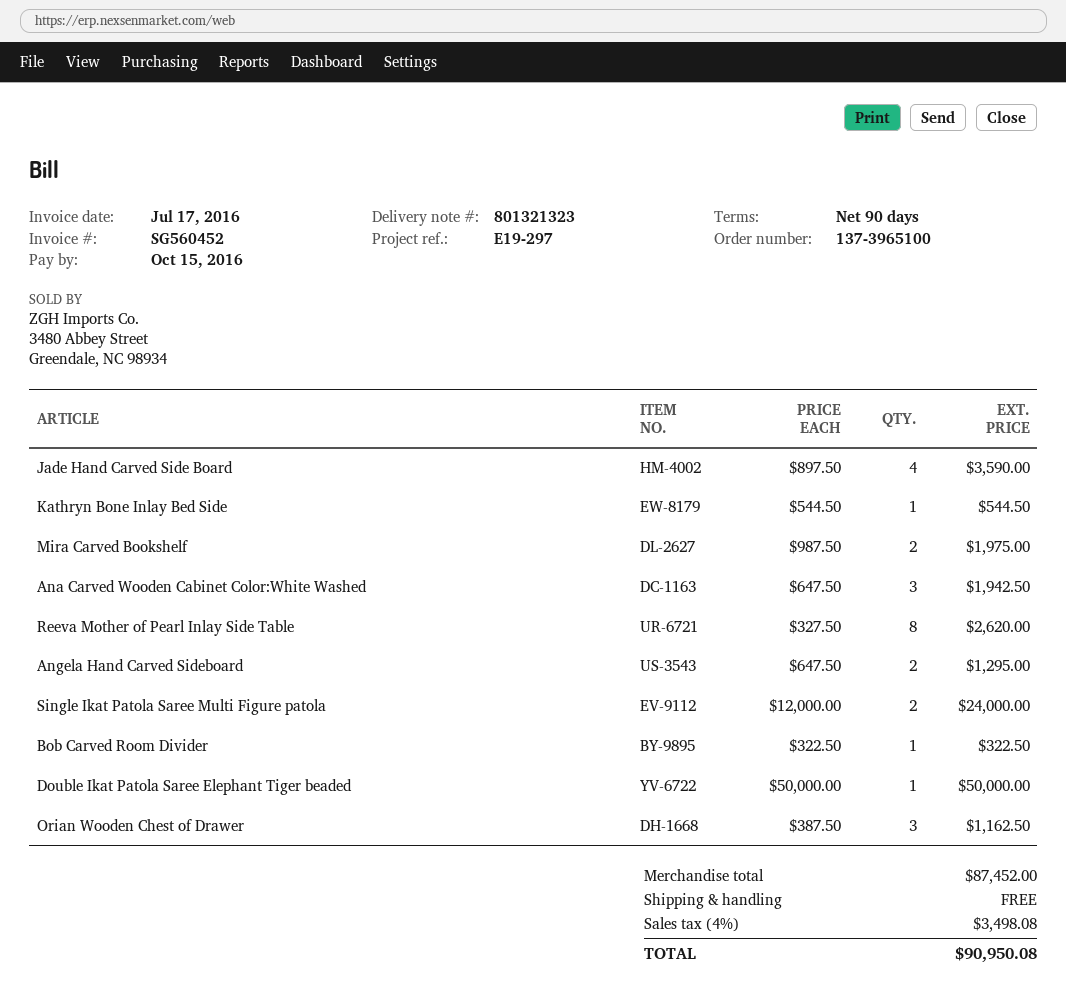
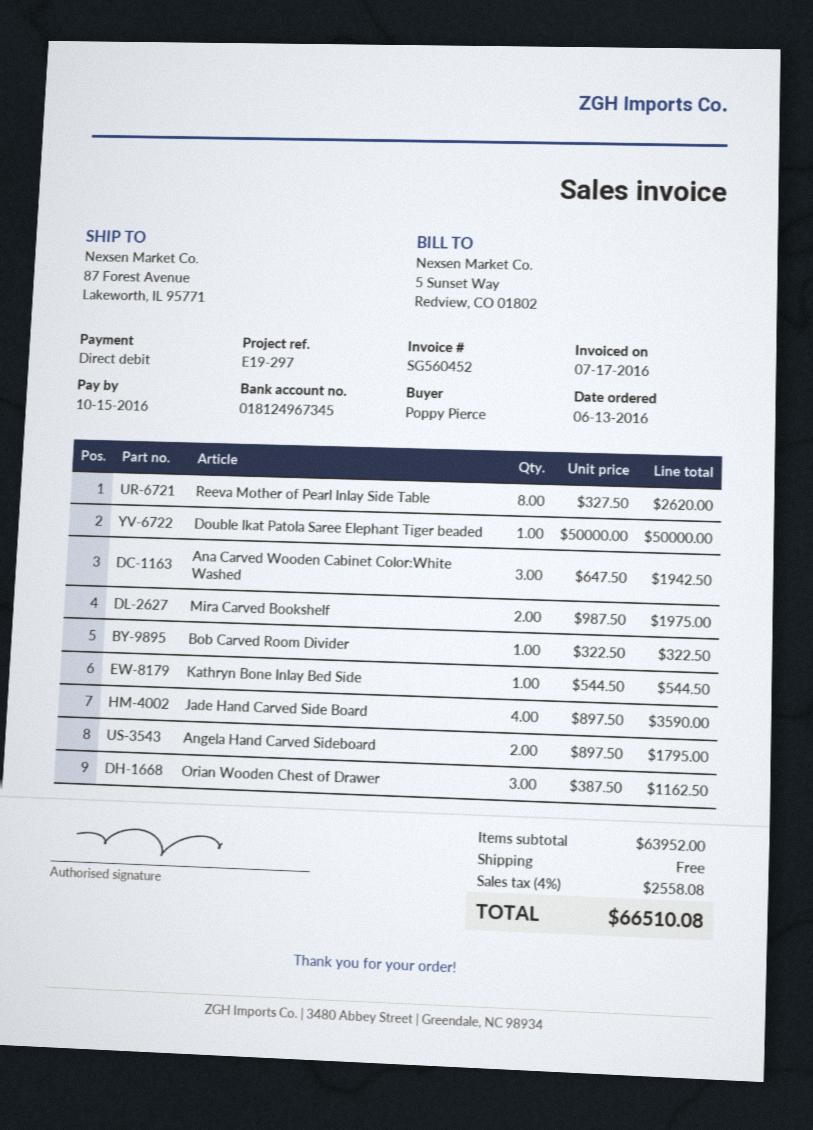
Angela Hand Carved Sideboard: 2 x 647.50 = 1295.00 -> 2 x 897.50 = 1795.00
Single Ikat Patola Saree Multi Figure patola: 2 x 12000.00 = 24000.00 -> none
subtotal: 87452.00 -> 63952.00
tax: 4% = 3498.08 -> 4% = 2558.08
total: 90950.08 -> 66510.08

